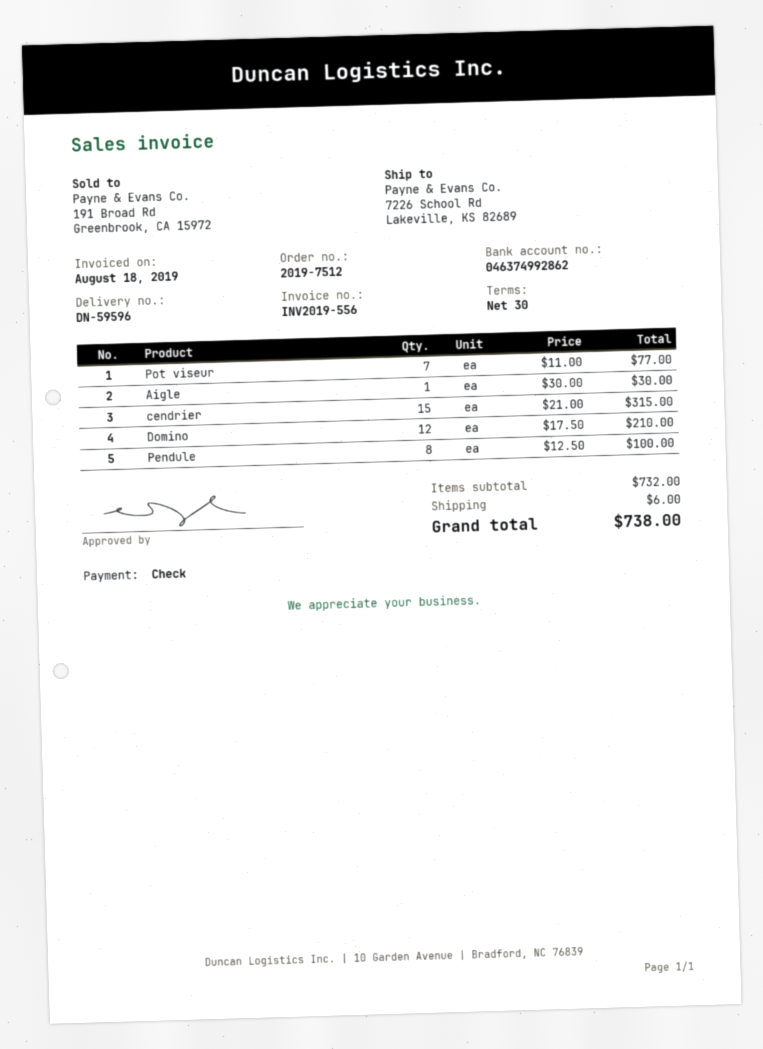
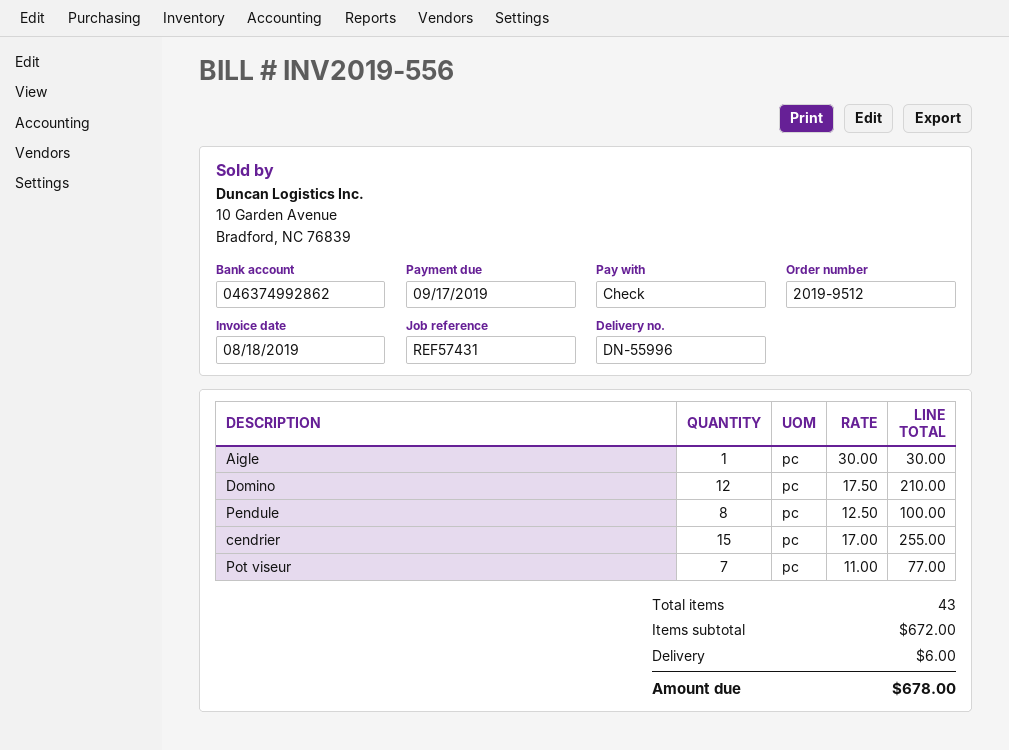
order number: 2019-7512 -> 2019-9512
delivery note number: DN-59596 -> DN-55996
cendrier: 15 x 21.00 = 315.00 -> 15 x 17.00 = 255.00
subtotal: 732.00 -> 672.00
total: 738.00 -> 678.00

